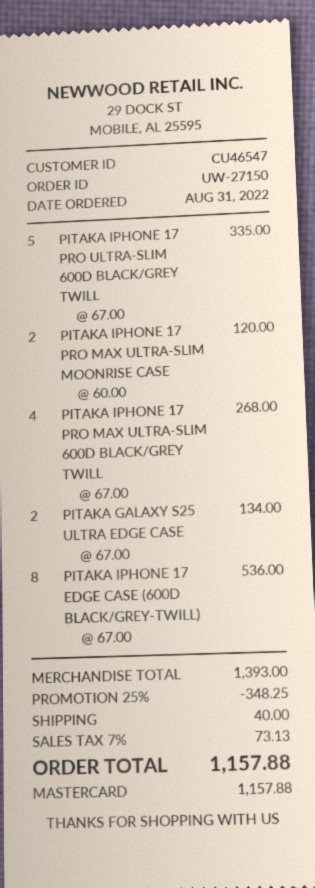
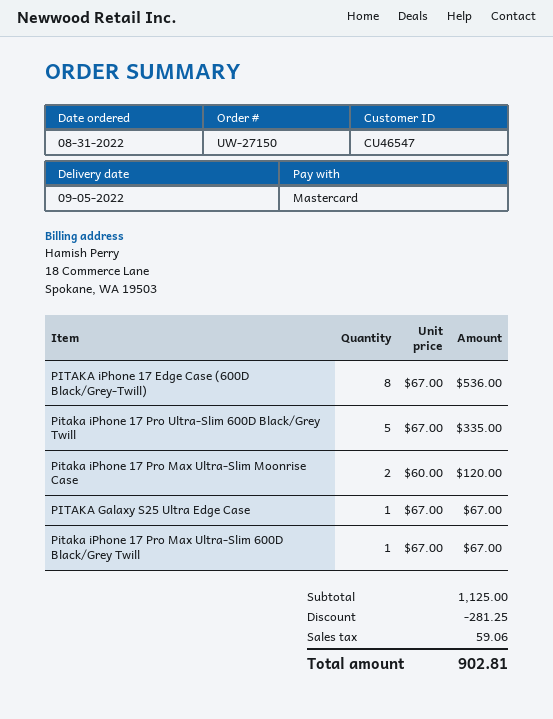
PITAKA IPHONE 17 PRO MAX ULTRA-SLIM 600D BLACK/GREY TWILL: 4 x 67.00 = 268.00 -> 1 x 67.00 = 67.00
PITAKA GALAXY S25 ULTRA EDGE CASE: 2 x 67.00 = 134.00 -> 1 x 67.00 = 67.00
subtotal: 1393.00 -> 1125.00
discount: 348.25 -> 281.25
shipping: 40.00 -> none
tax: 73.13 -> 59.06
total: 1157.88 -> 902.81

